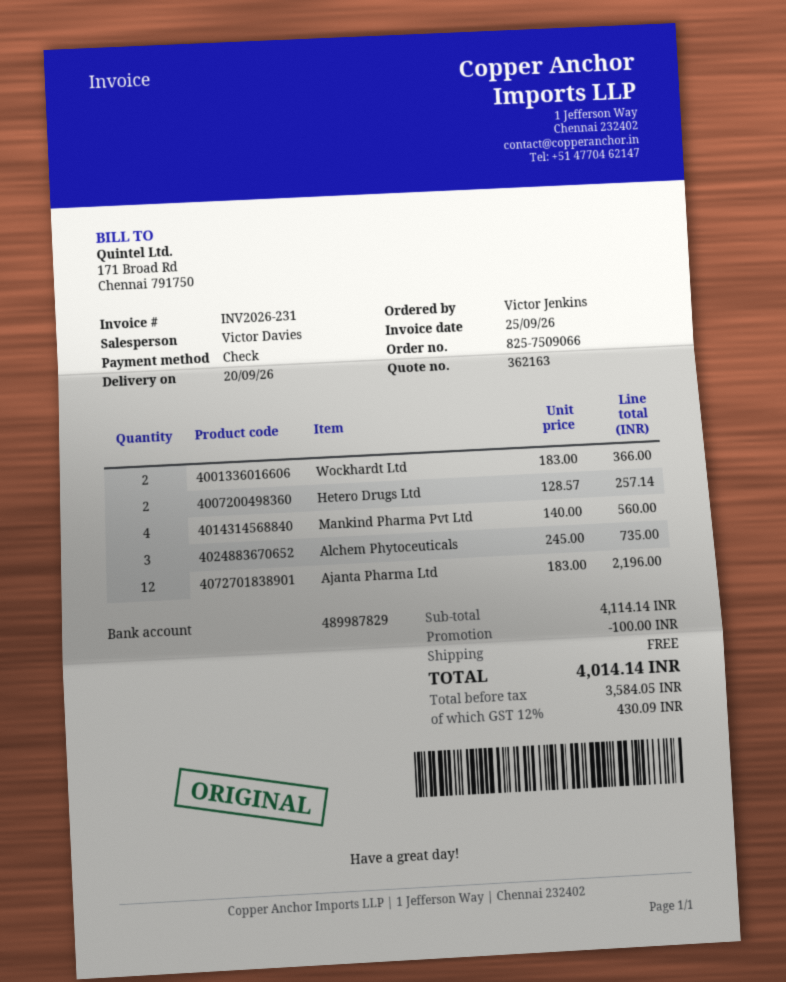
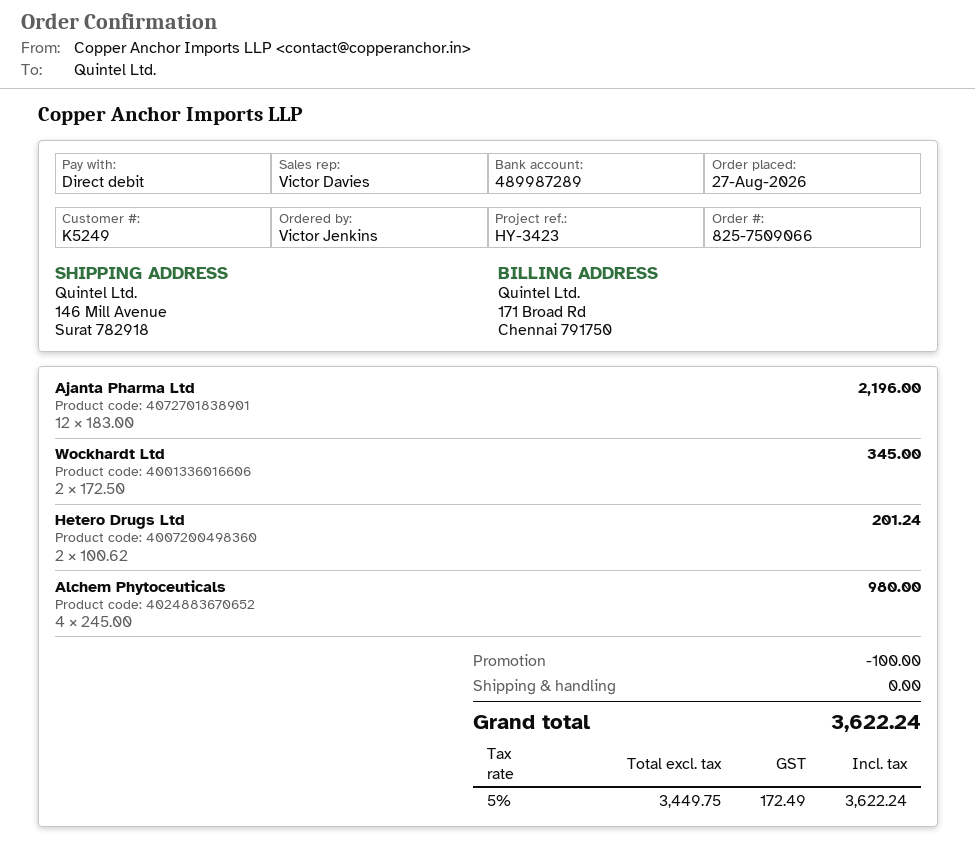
payment method: cheque -> direct debit
bank account: 489987829 -> 489987289
Wockhardt Ltd: 2 x 183.00 = 366.00 -> 2 x 172.50 = 345.00
Hetero Drugs Ltd: 2 x 128.57 = 257.14 -> 2 x 100.62 = 201.24
Mankind Pharma Pvt Ltd: 4 x 140.00 = 560.00 -> none
Alchem Phytoceuticals: 3 x 245.00 = 735.00 -> 4 x 245.00 = 980.00
net: 3584.05 -> 3449.75
tax: 12% = 430.09 -> 5% = 172.49
total: 4014.14 -> 3622.24

